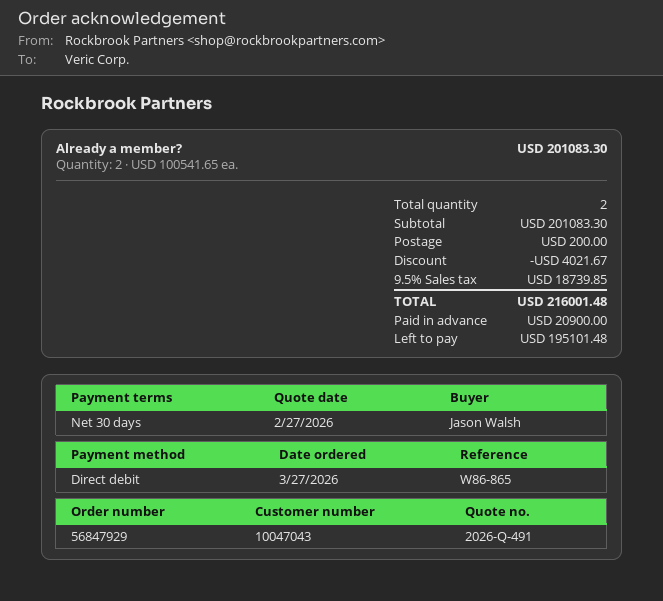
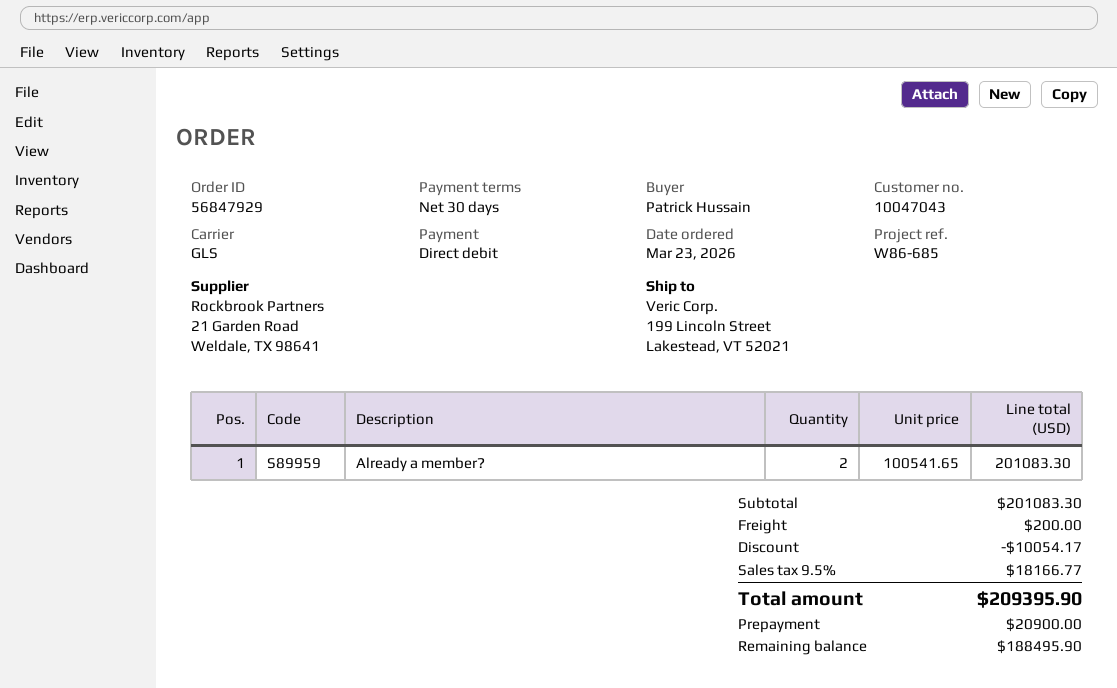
order date: 2026-03-27 -> 2026-03-23
reference: W86-865 -> W86-685
ordered by: Jason Walsh -> Patrick Hussain
discount: 4021.67 -> 10054.17
tax: 9.5% = 18739.85 -> 9.5% = 18166.77
total: 216001.48 -> 209395.90
balance: 195101.48 -> 188495.90

